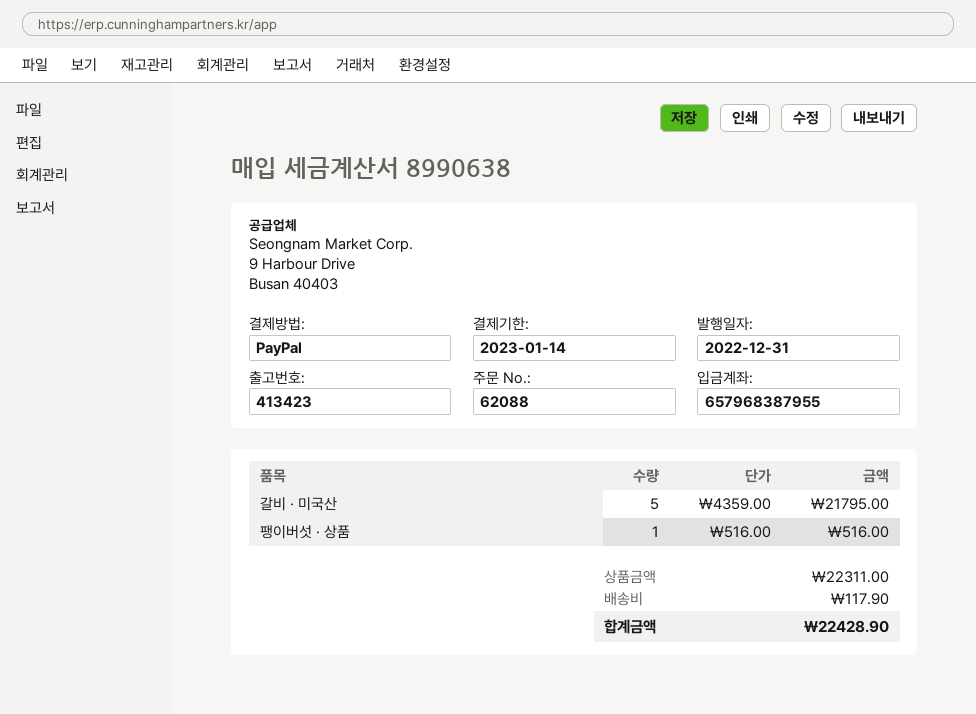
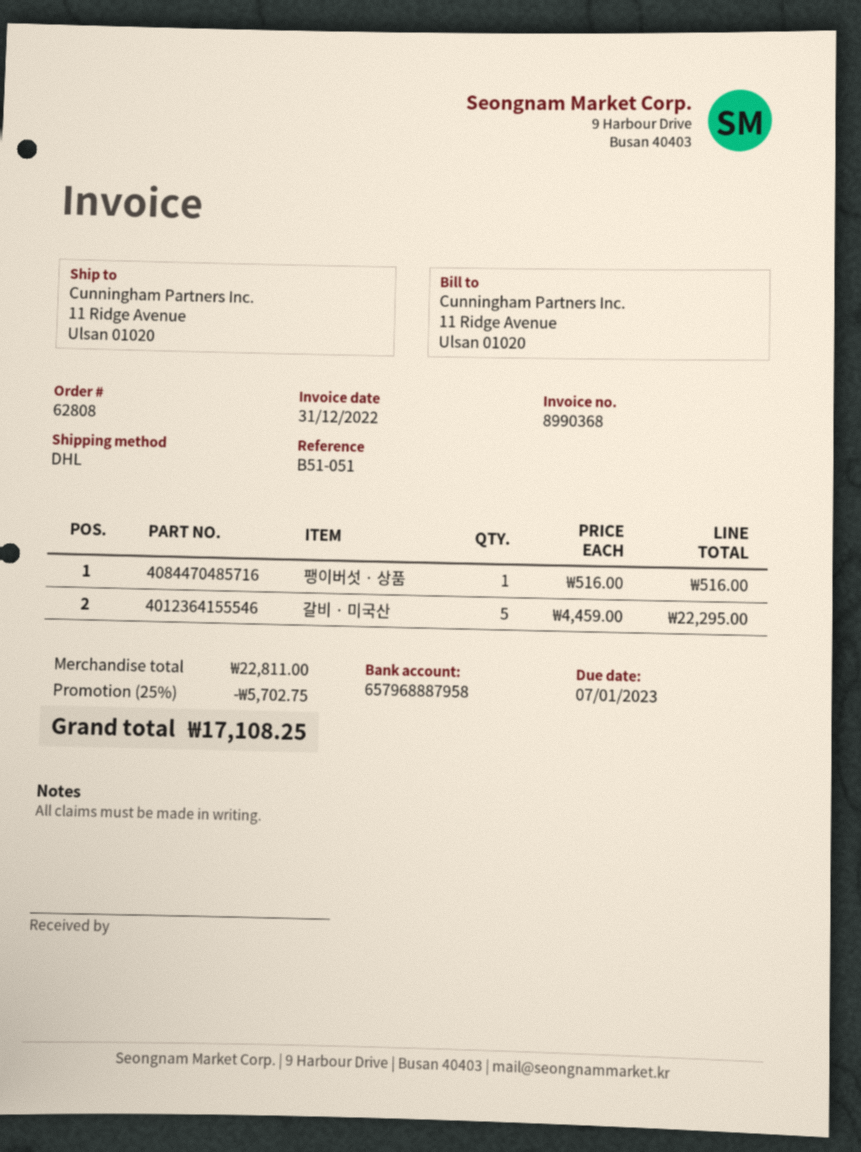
order number: 62088 -> 62808
invoice number: 8990638 -> 8990368
due date: 2023-01-14 -> 2023-01-07
bank account: 657968387955 -> 657968887958
갈비 · 미국산: 5 x 4359.00 = 21795.00 -> 5 x 4459.00 = 22295.00
subtotal: 22311.00 -> 22811.00
discount: none -> 25% = 5702.75
shipping: 117.90 -> none
total: 22428.90 -> 17108.25

